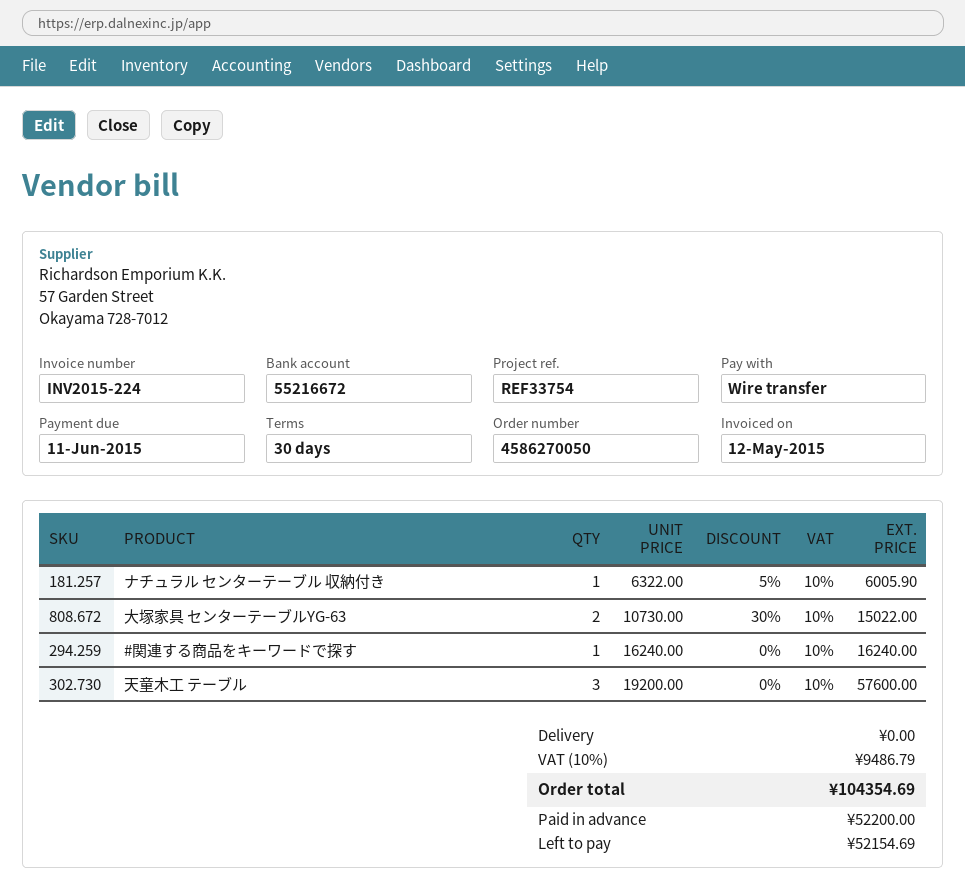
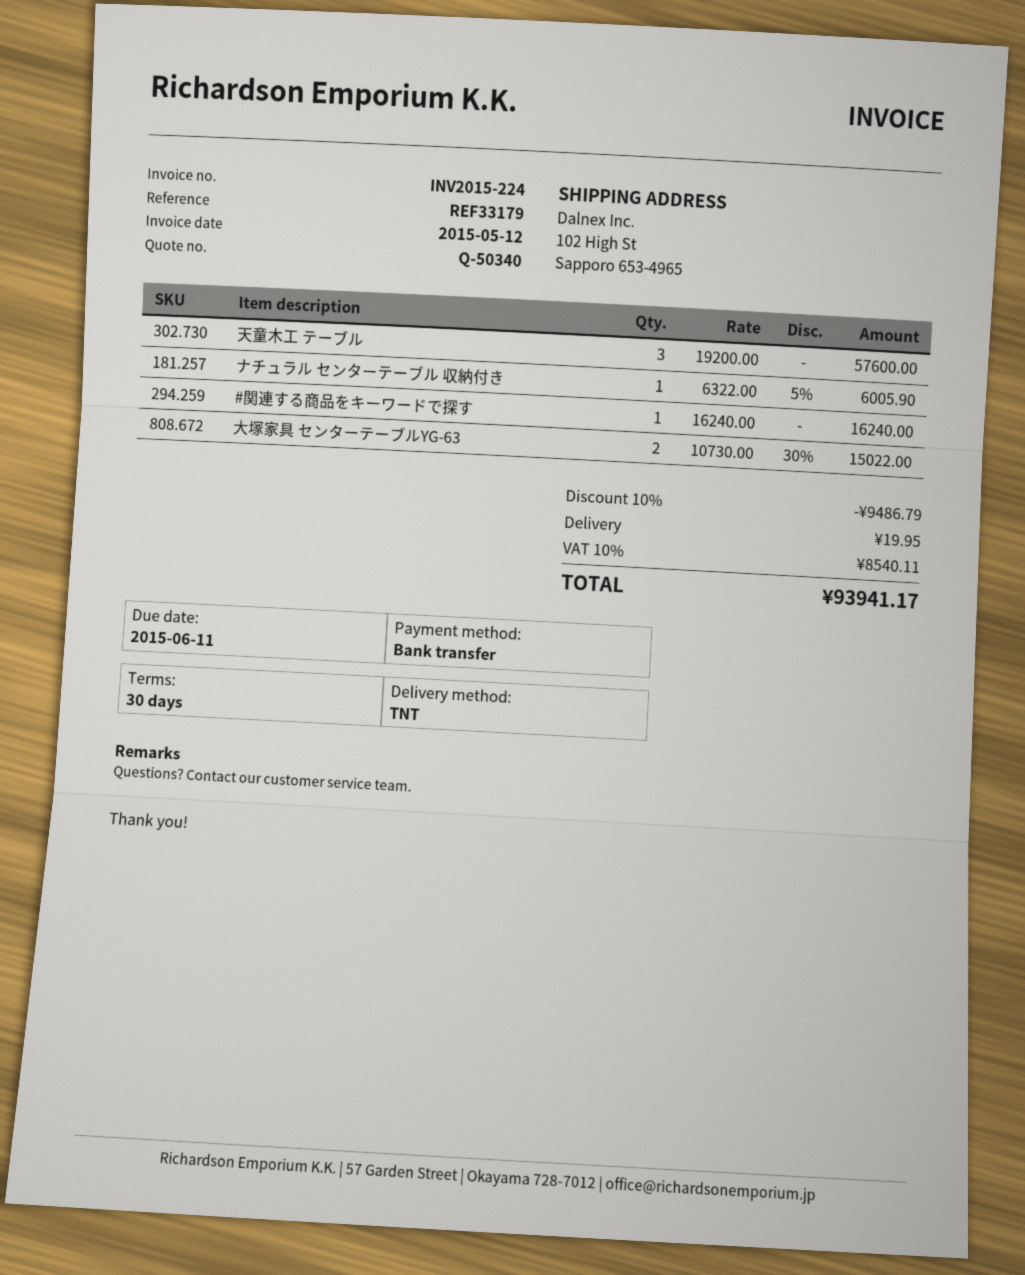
reference: REF33754 -> REF33179
discount: none -> 10% = 9486.79
shipping: 0.00 -> 19.95
tax: 10% = 9486.79 -> 10% = 8540.11
total: 104354.69 -> 93941.17

